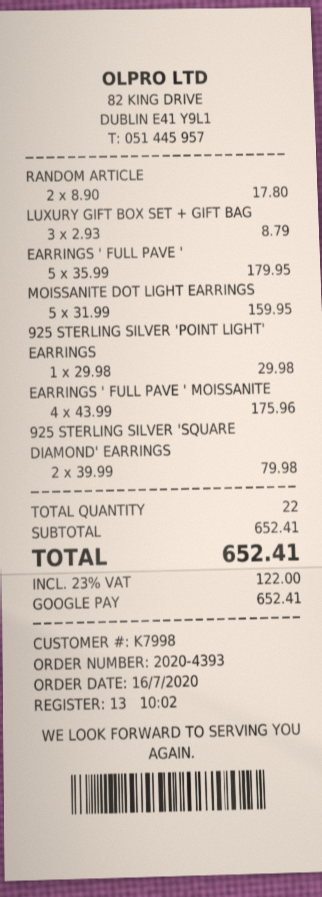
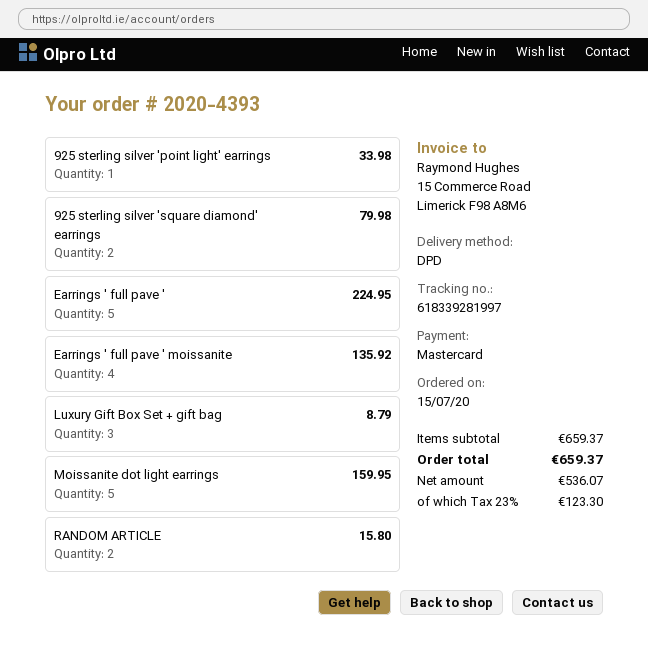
order date: 2020-07-16 -> 2020-07-15
payment method: Google Pay -> Mastercard
RANDOM ARTICLE: 2 for 17.80 -> 2 for 15.80
EARRINGS ' FULL PAVE ': 5 for 179.95 -> 5 for 224.95
925 STERLING SILVER 'POINT LIGHT' EARRINGS: 1 for 29.98 -> 1 for 33.98
EARRINGS ' FULL PAVE ' MOISSANITE: 4 for 175.96 -> 4 for 135.92
subtotal: 652.41 -> 659.37
tax: 23% = 122.00 -> 23% = 123.30
total: 652.41 -> 659.37

